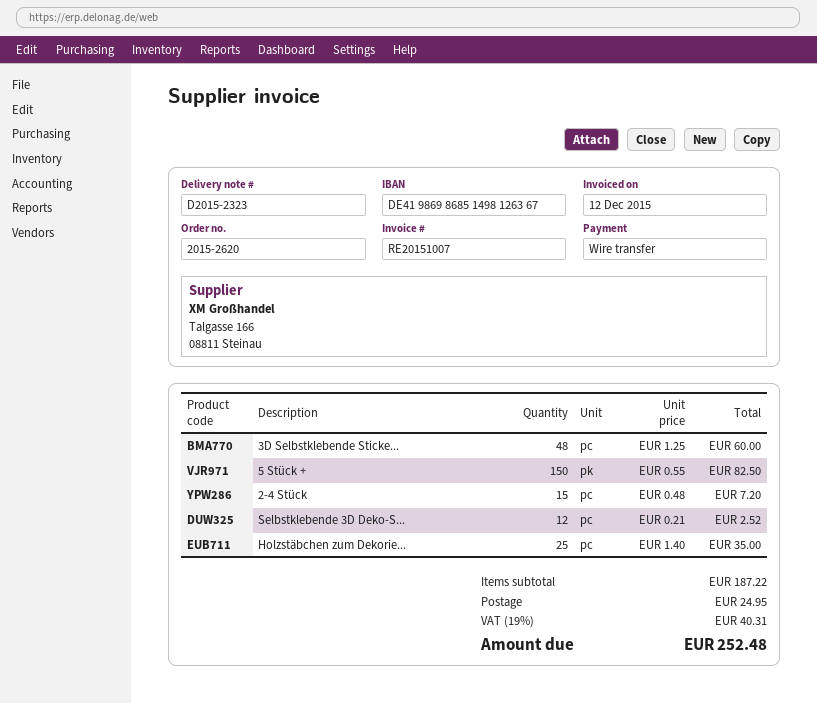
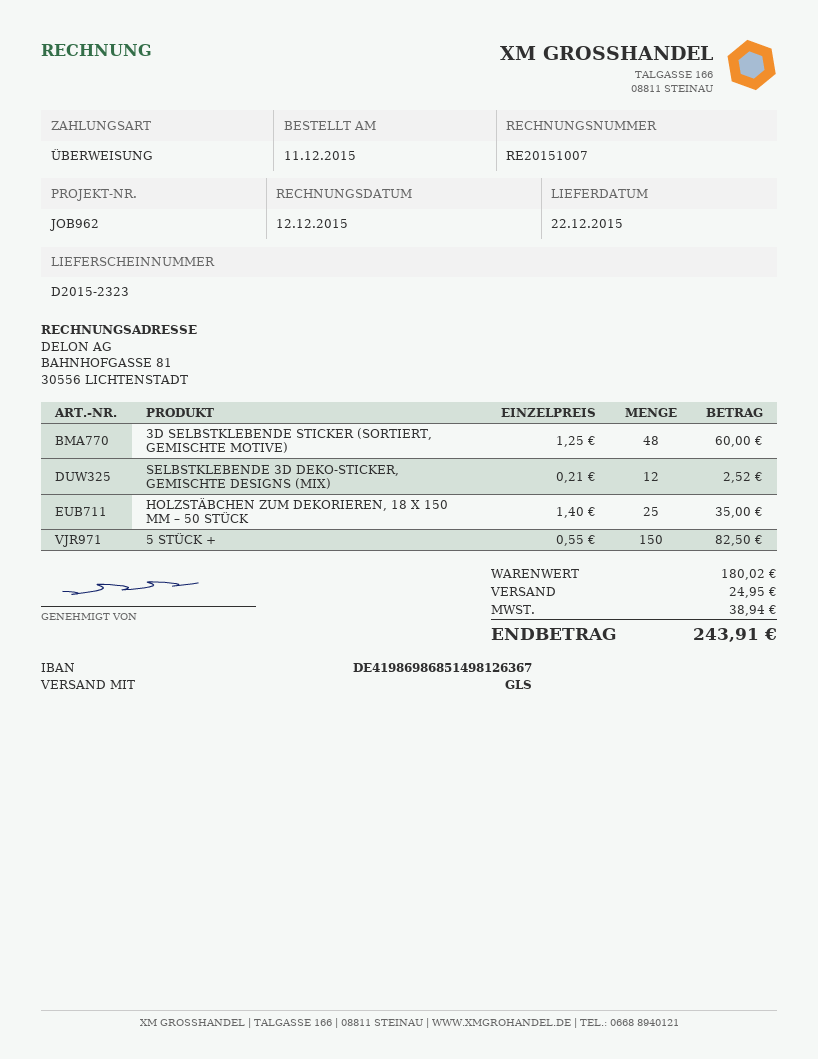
2-4 Stück: 15 x 0.48 = 7.20 -> none
subtotal: 187.22 -> 180.02
tax: 40.31 -> 38.94
total: 252.48 -> 243.91

